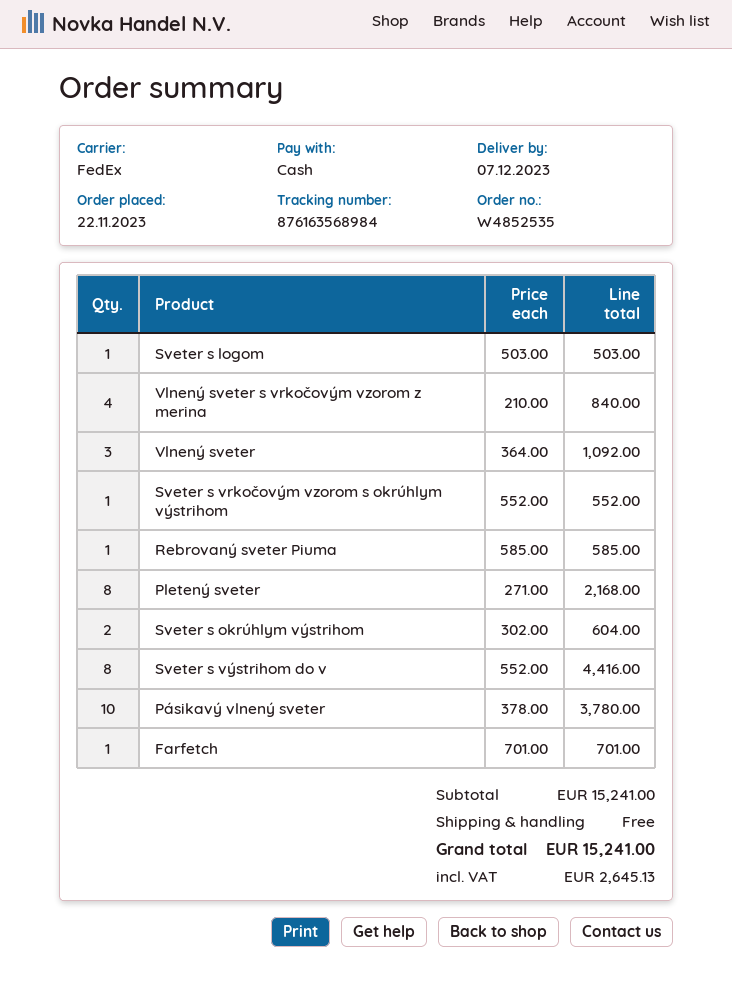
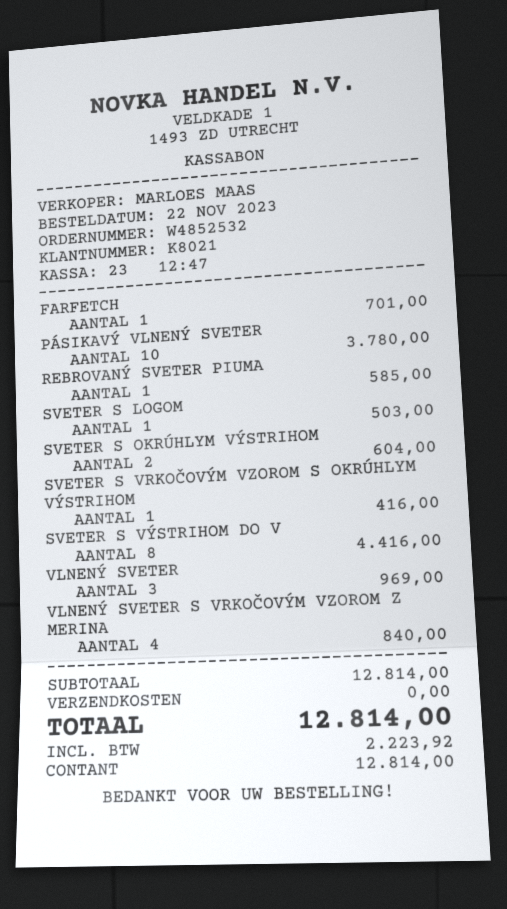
order number: W4852535 -> W4852532
Vlnený sveter: 3 for 1092.00 -> 3 for 969.00
Sveter s vrkočovým vzorom s okrúhlym výstrihom: 1 for 552.00 -> 1 for 416.00
Pletený sveter: 8 for 2168.00 -> none
subtotal: 15241.00 -> 12814.00
tax: 2645.13 -> 2223.92
total: 15241.00 -> 12814.00

